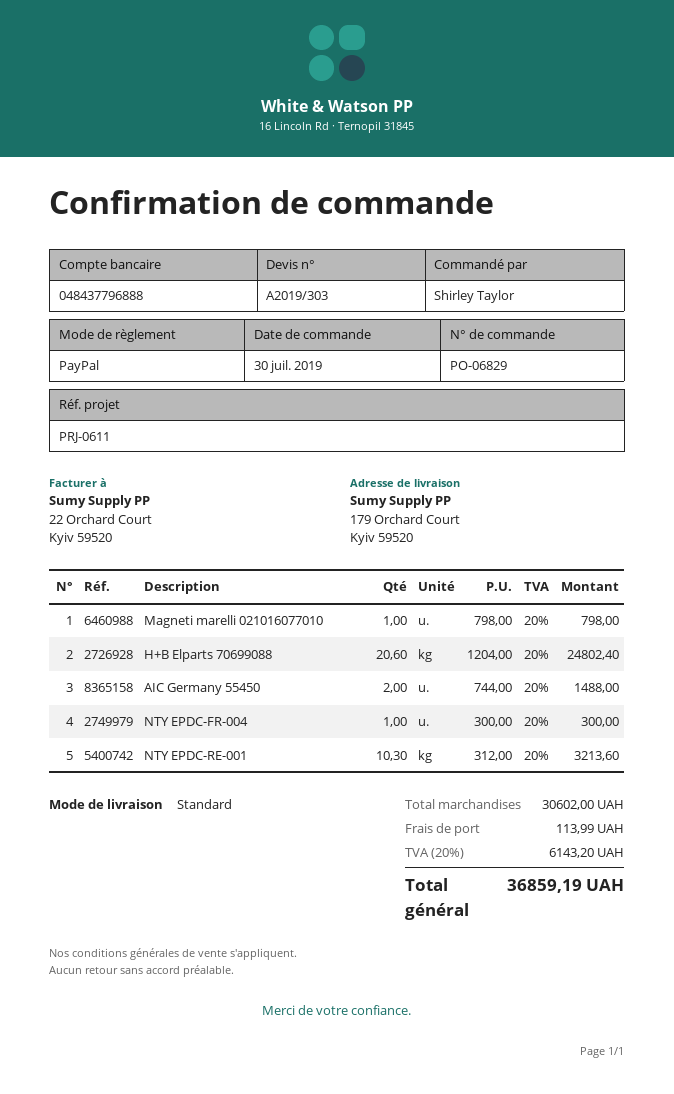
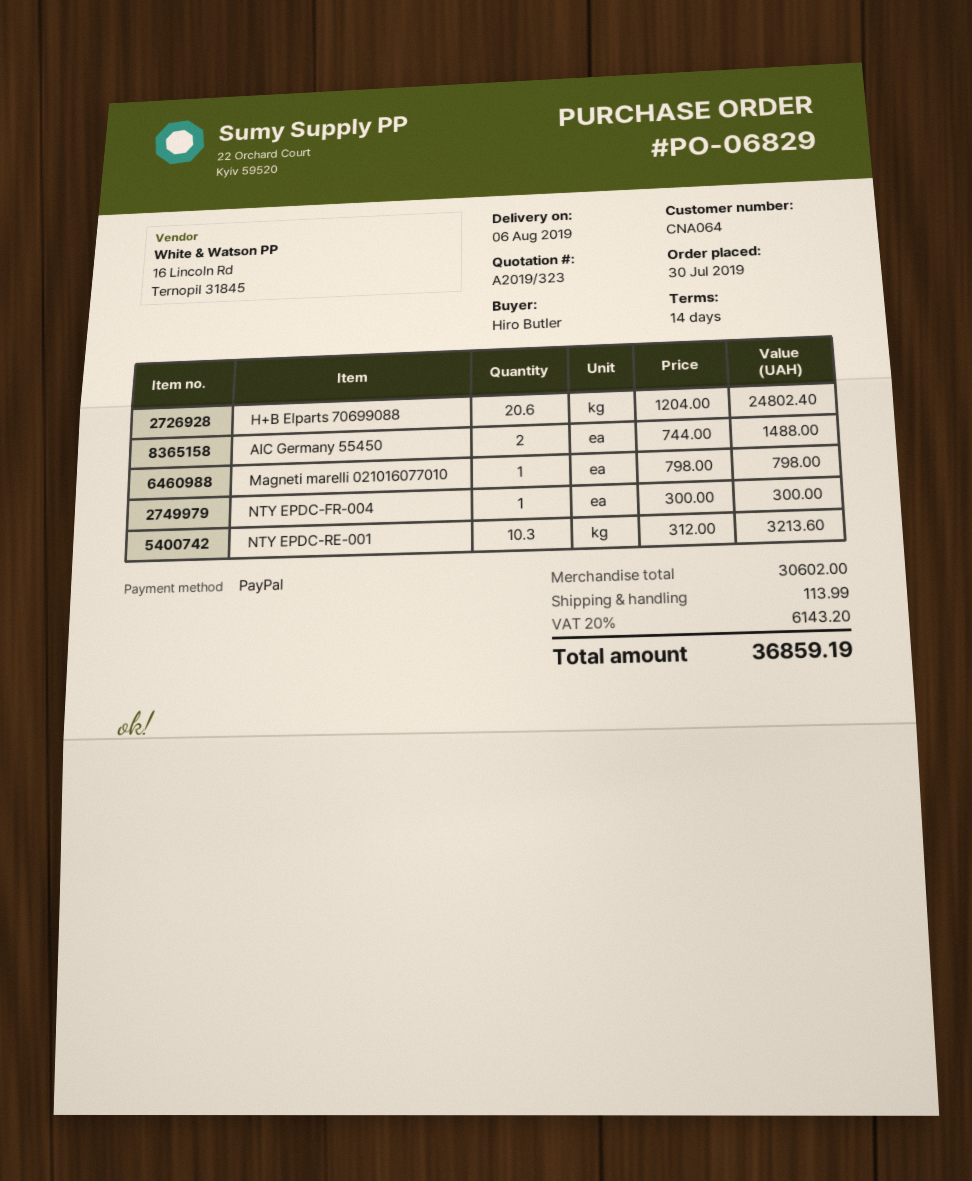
quote number: A2019/303 -> A2019/323
ordered by: Shirley Taylor -> Hiro Butler

